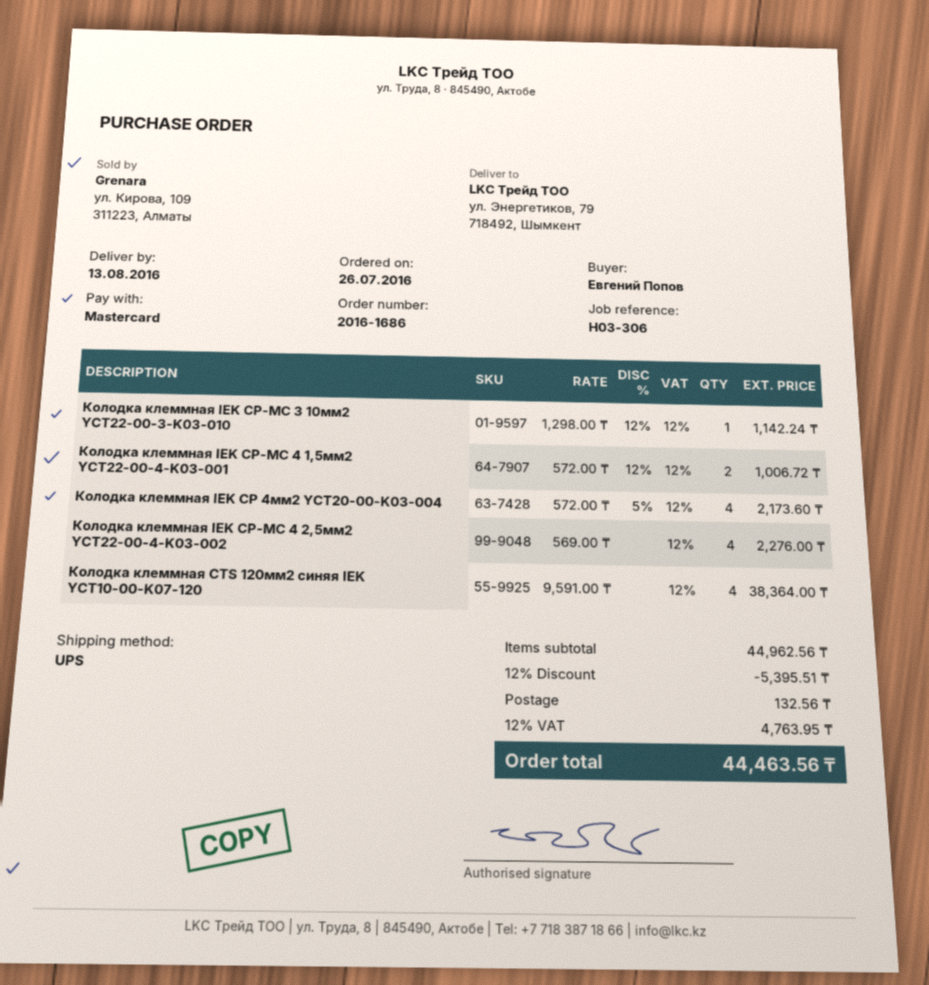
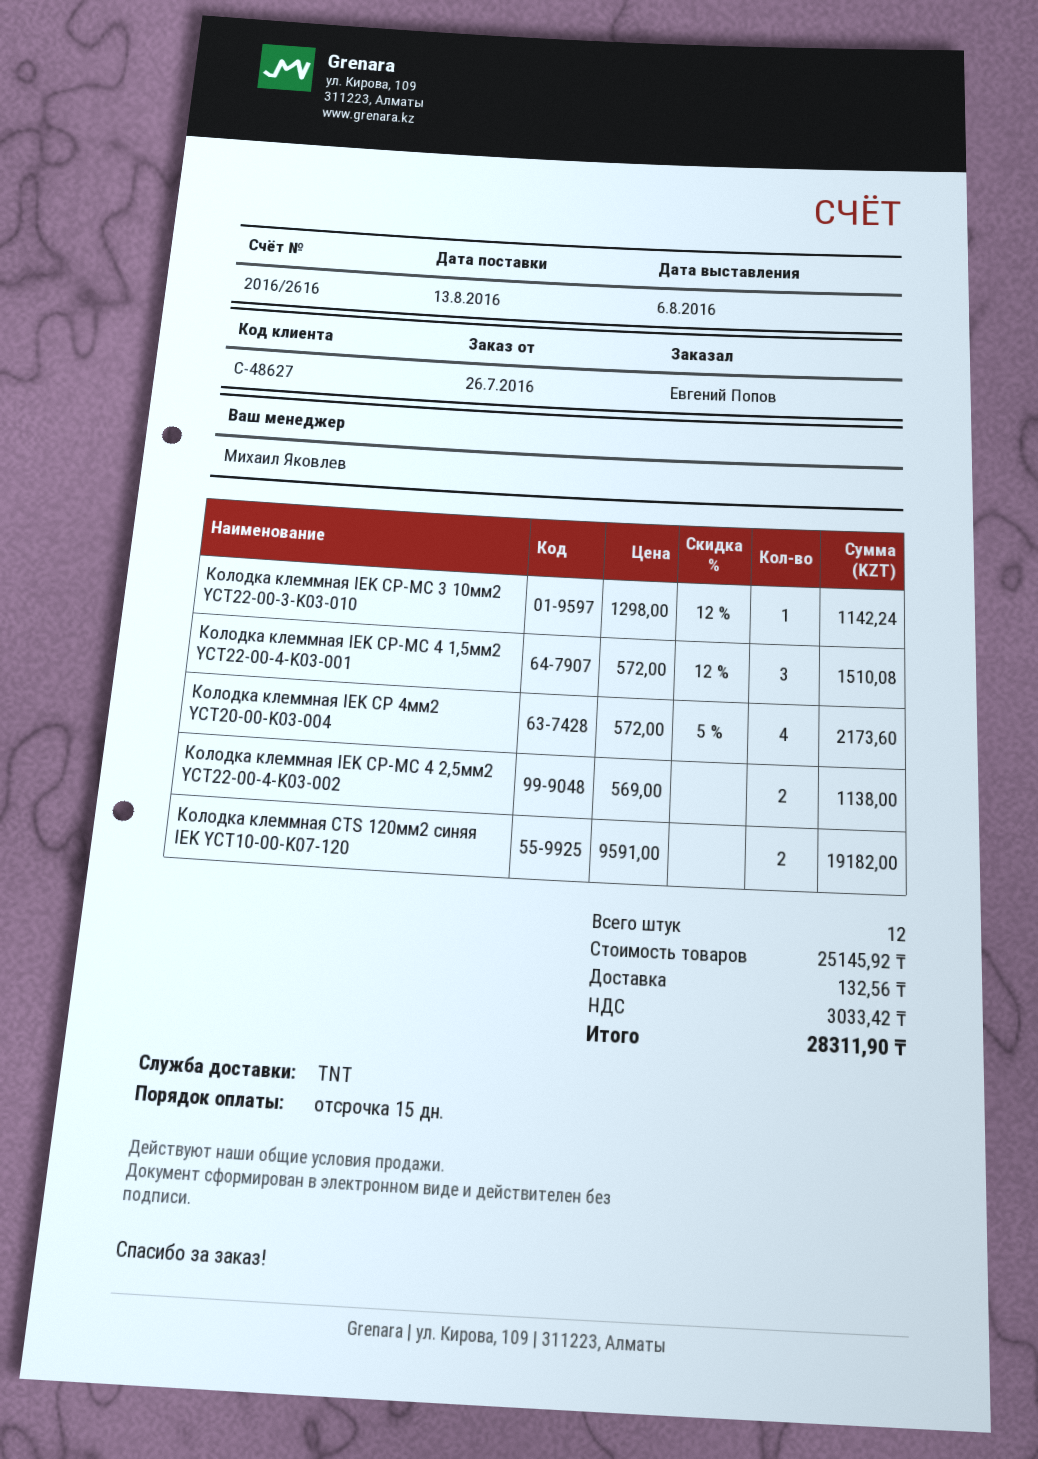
shipping method: UPS -> TNT
Колодка клеммная IEK CP-MC 4 1,5мм2 YCT22-00-4-K03-001: 2 x 572.00 - 12% = 1006.72 -> 3 x 572.00 - 12% = 1510.08
Колодка клеммная IEK CP-MC 4 2,5мм2 YCT22-00-4-K03-002: 4 x 569.00 = 2276.00 -> 2 x 569.00 = 1138.00
Колодка клеммная CTS 120мм2 синяя IEK YCT10-00-K07-120: 4 x 9591.00 = 38364.00 -> 2 x 9591.00 = 19182.00
subtotal: 44962.56 -> 25145.92
discount: 12% = 5395.51 -> none
tax: 4763.95 -> 3033.42
total: 44463.56 -> 28311.90

